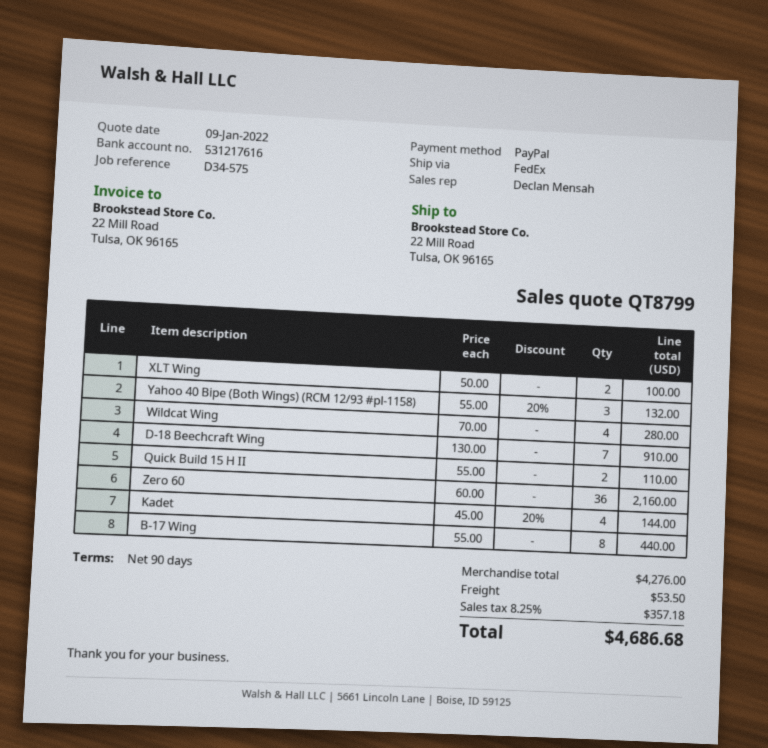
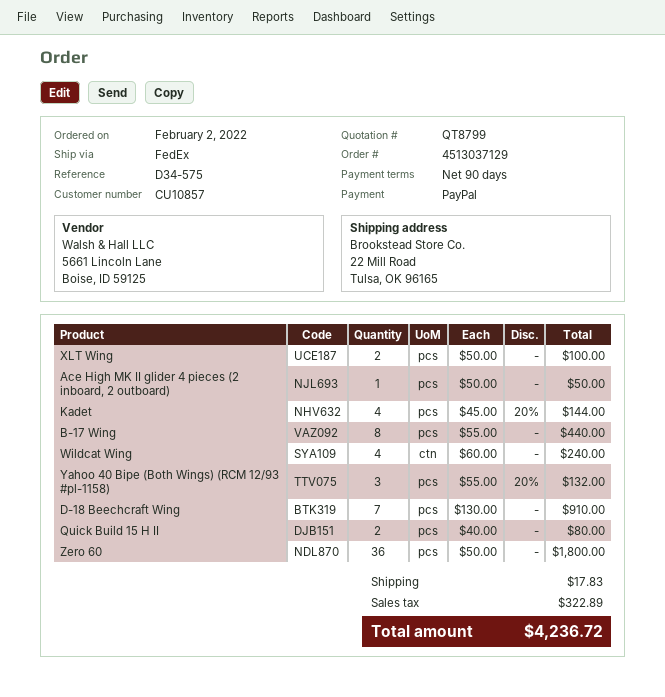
Wildcat Wing: 4 x 70.00 = 280.00 -> 4 x 60.00 = 240.00
Quick Build 15 H II: 2 x 55.00 = 110.00 -> 2 x 40.00 = 80.00
Zero 60: 36 x 60.00 = 2160.00 -> 36 x 50.00 = 1800.00
Ace High MK II glider 4 pieces (2 inboard, 2 outboard): none -> 1 x 50.00 = 50.00
shipping: 53.50 -> 17.83
tax: 357.18 -> 322.89
total: 4686.68 -> 4236.72

